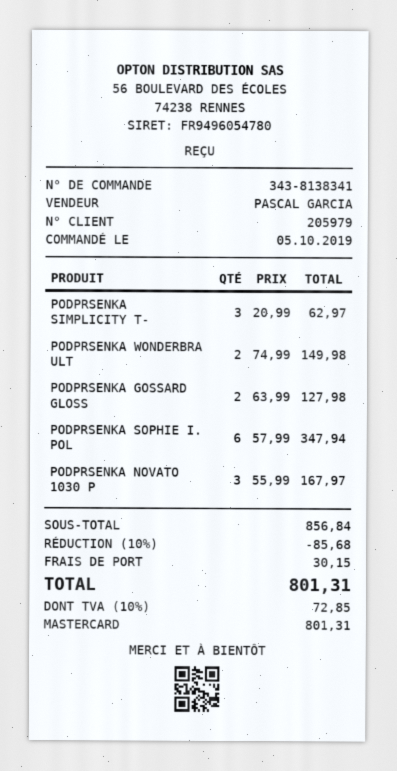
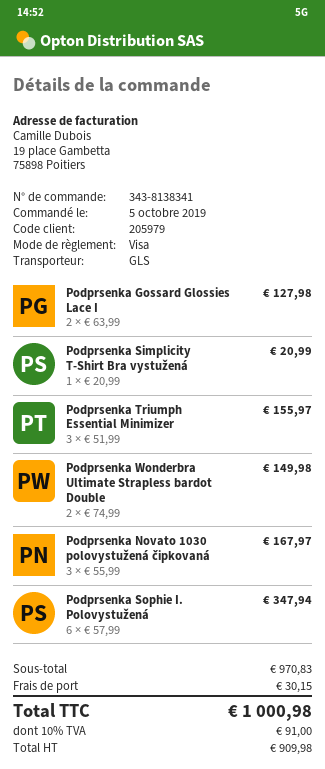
payment method: Mastercard -> Visa
PODPRSENKA SIMPLICITY T-: 3 x 20.99 = 62.97 -> 1 x 20.99 = 20.99
Podprsenka Triumph Essential Minimizer: none -> 3 x 51.99 = 155.97
subtotal: 856.84 -> 970.83
discount: 10% = 85.68 -> none
tax: 10% = 72.85 -> 10% = 91.00
total: 801.31 -> 1000.98

